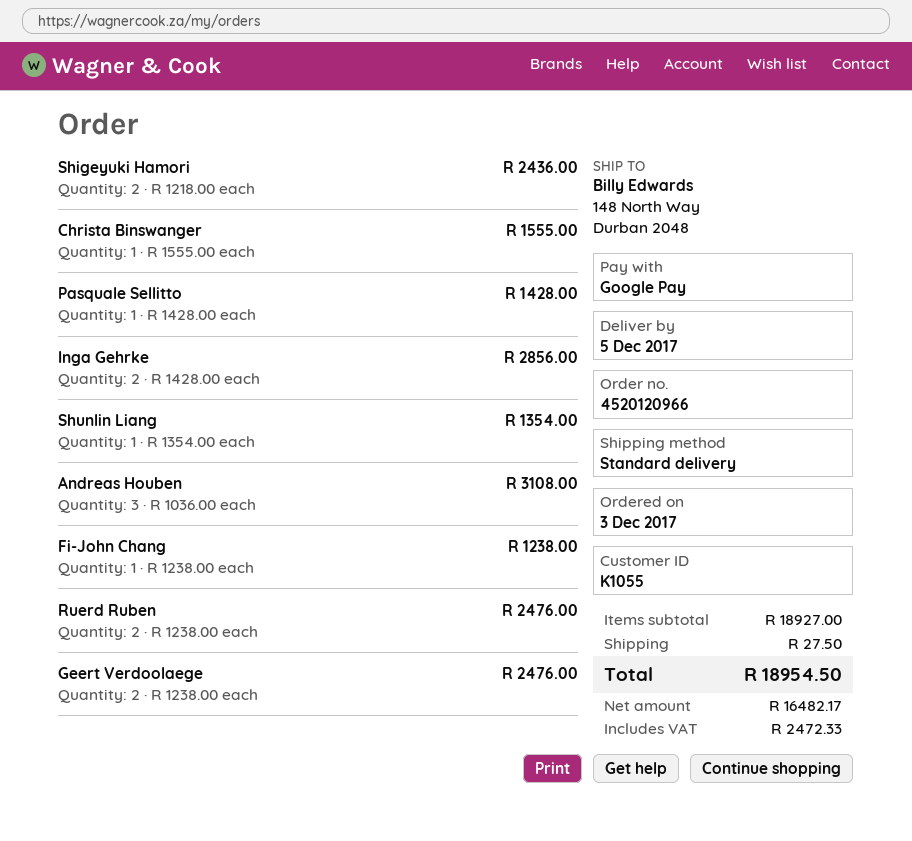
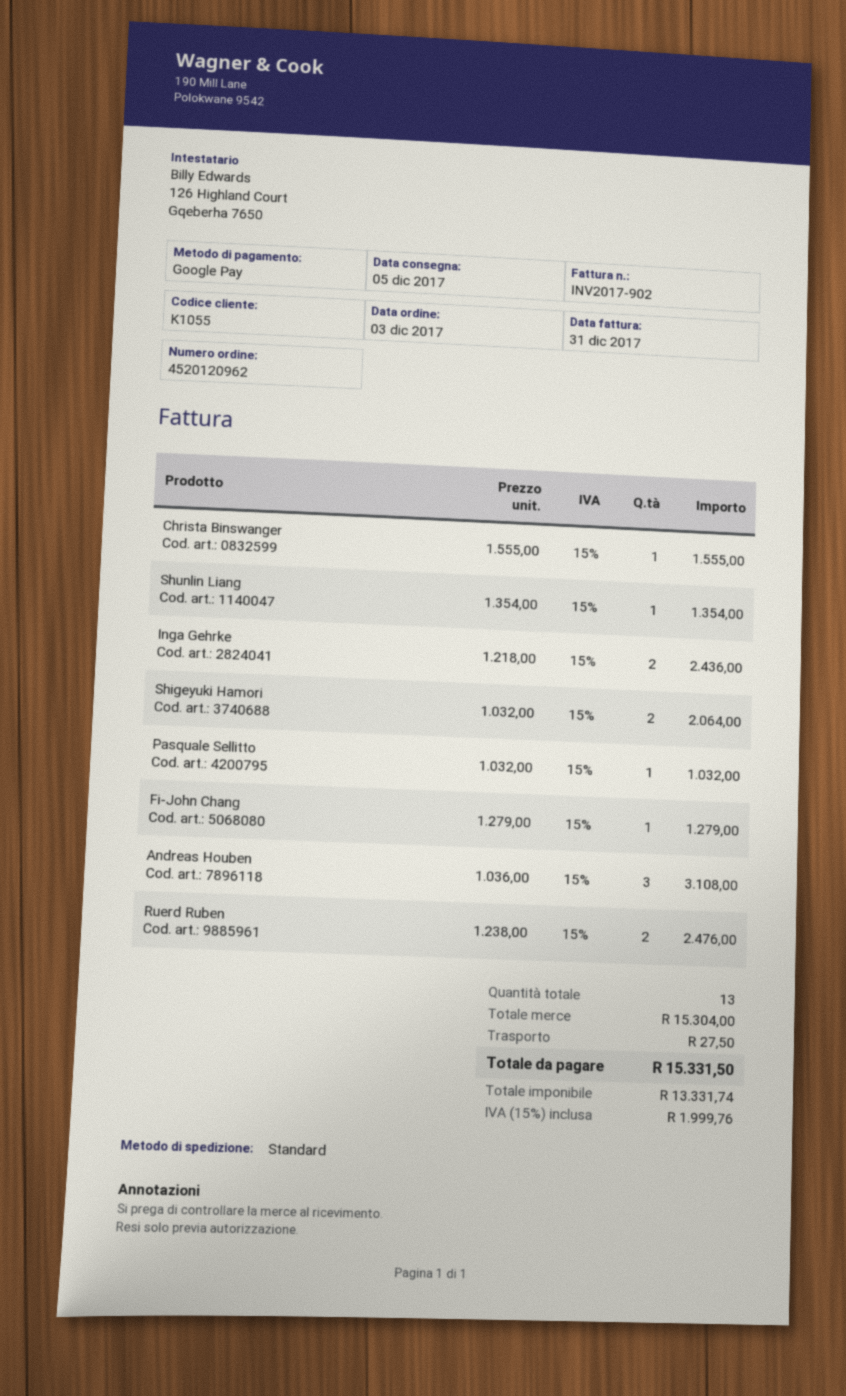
order number: 4520120966 -> 4520120962
Shigeyuki Hamori: 2 x 1218.00 = 2436.00 -> 2 x 1032.00 = 2064.00
Pasquale Sellitto: 1 x 1428.00 = 1428.00 -> 1 x 1032.00 = 1032.00
Inga Gehrke: 2 x 1428.00 = 2856.00 -> 2 x 1218.00 = 2436.00
Fi-John Chang: 1 x 1238.00 = 1238.00 -> 1 x 1279.00 = 1279.00
Geert Verdoolaege: 2 x 1238.00 = 2476.00 -> none
subtotal: 18927.00 -> 15304.00
net: 16482.17 -> 13331.74
tax: 2472.33 -> 1999.76
total: 18954.50 -> 15331.50

